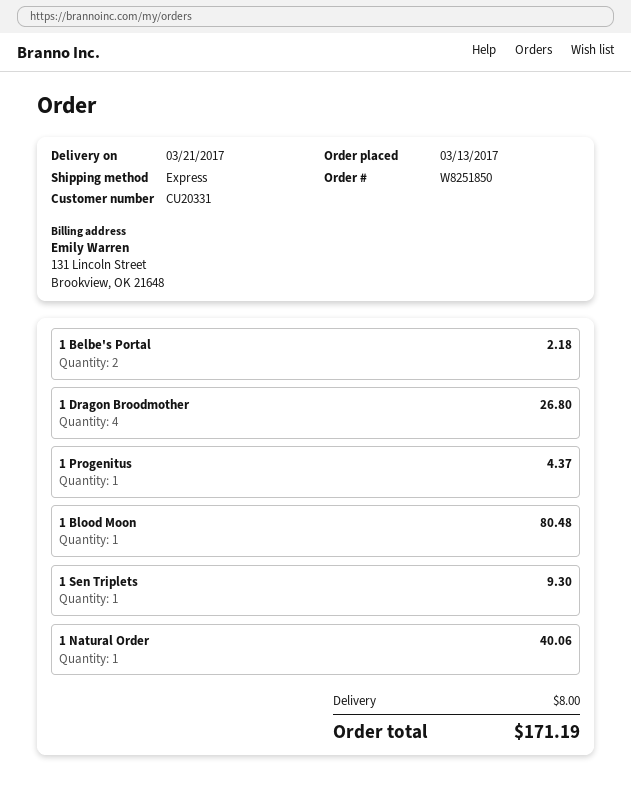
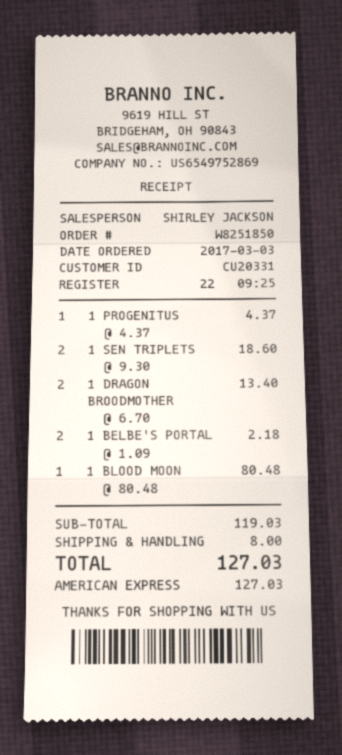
order date: 2017-03-13 -> 2017-03-03
1 Dragon Broodmother: 4 for 26.80 -> 2 for 13.40
1 Sen Triplets: 1 for 9.30 -> 2 for 18.60
1 Natural Order: 1 for 40.06 -> none
total: 171.19 -> 127.03

